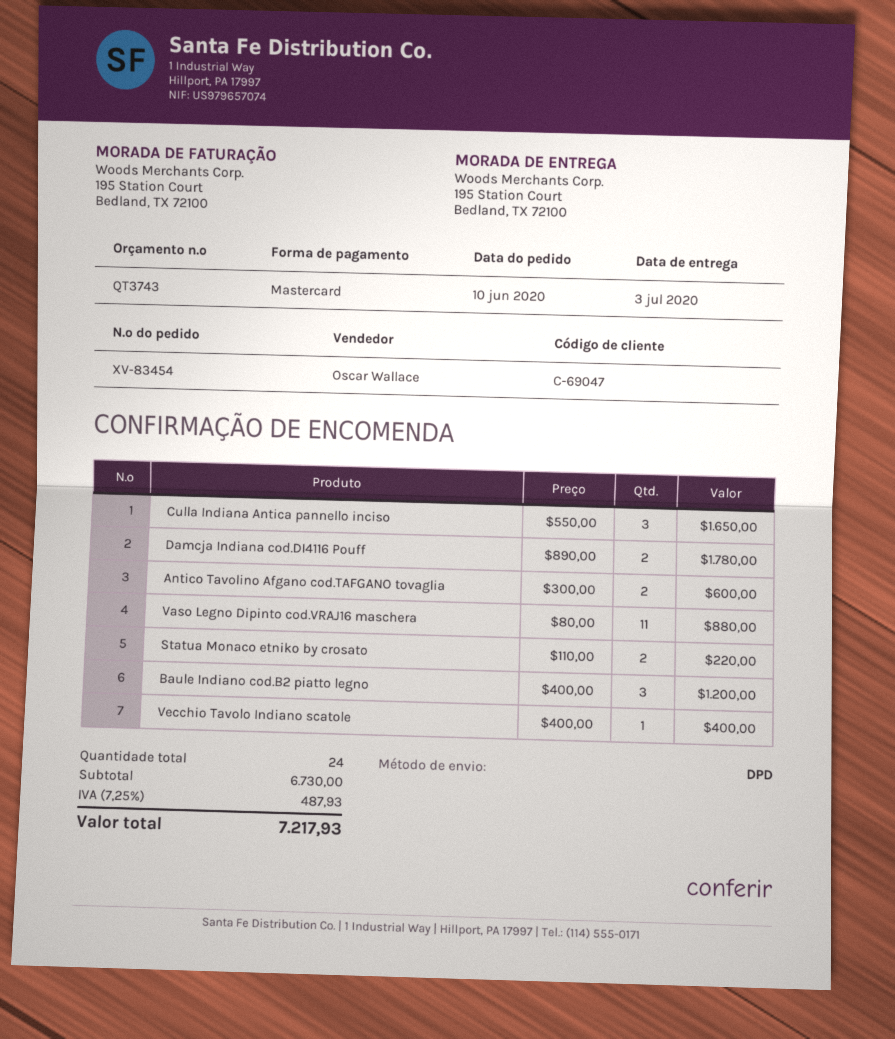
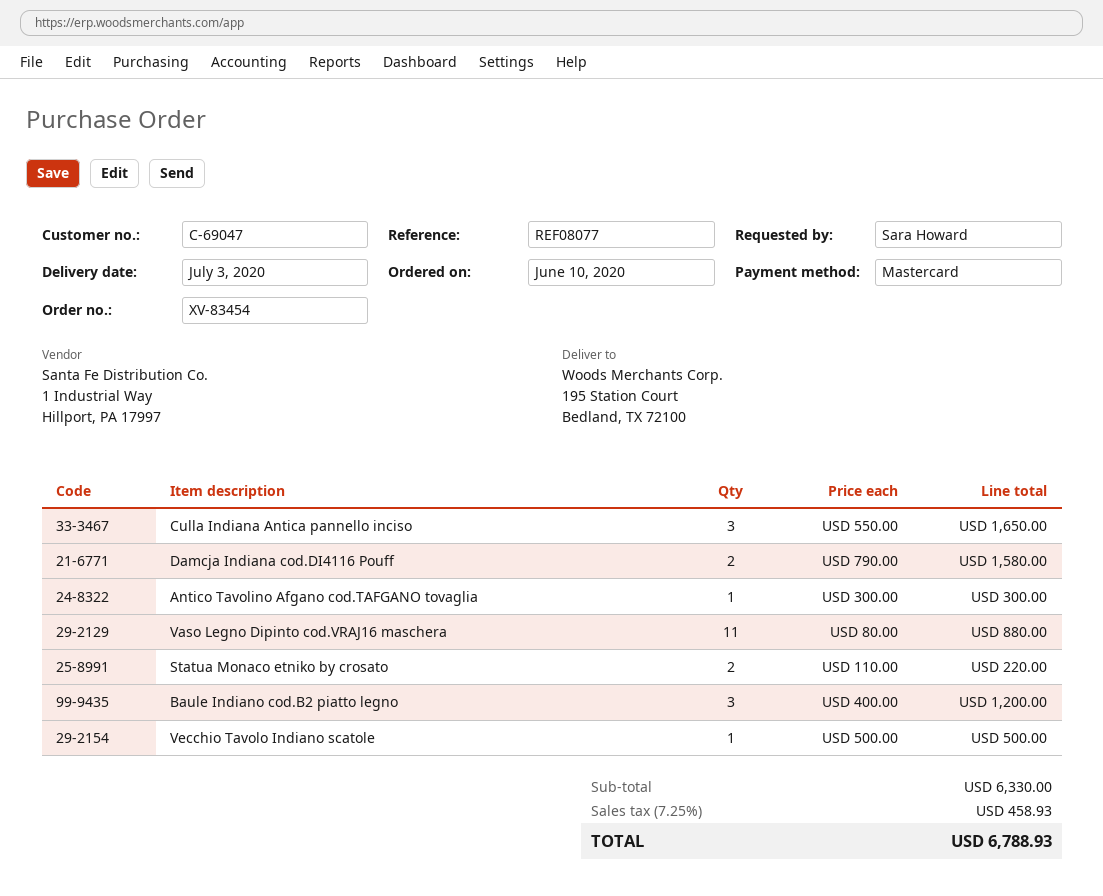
Damcja Indiana cod.DI4116 Pouff: 2 x 890.00 = 1780.00 -> 2 x 790.00 = 1580.00
Antico Tavolino Afgano cod.TAFGANO tovaglia: 2 x 300.00 = 600.00 -> 1 x 300.00 = 300.00
Vecchio Tavolo Indiano scatole: 1 x 400.00 = 400.00 -> 1 x 500.00 = 500.00
subtotal: 6730.00 -> 6330.00
tax: 7.25% = 487.93 -> 7.25% = 458.93
total: 7217.93 -> 6788.93

